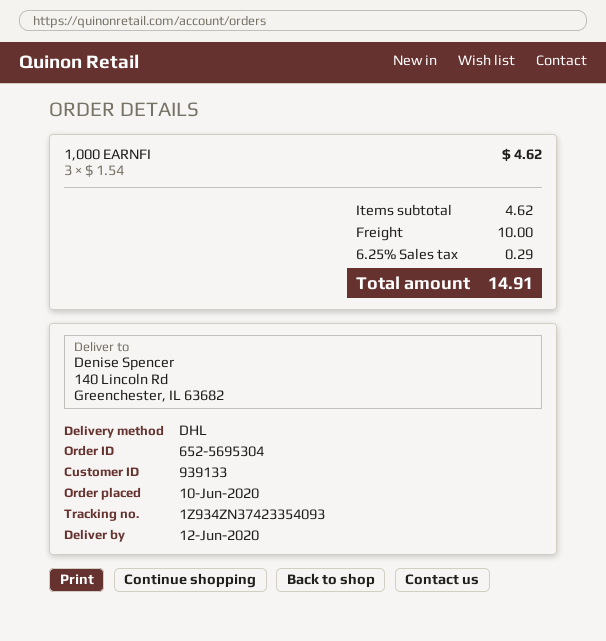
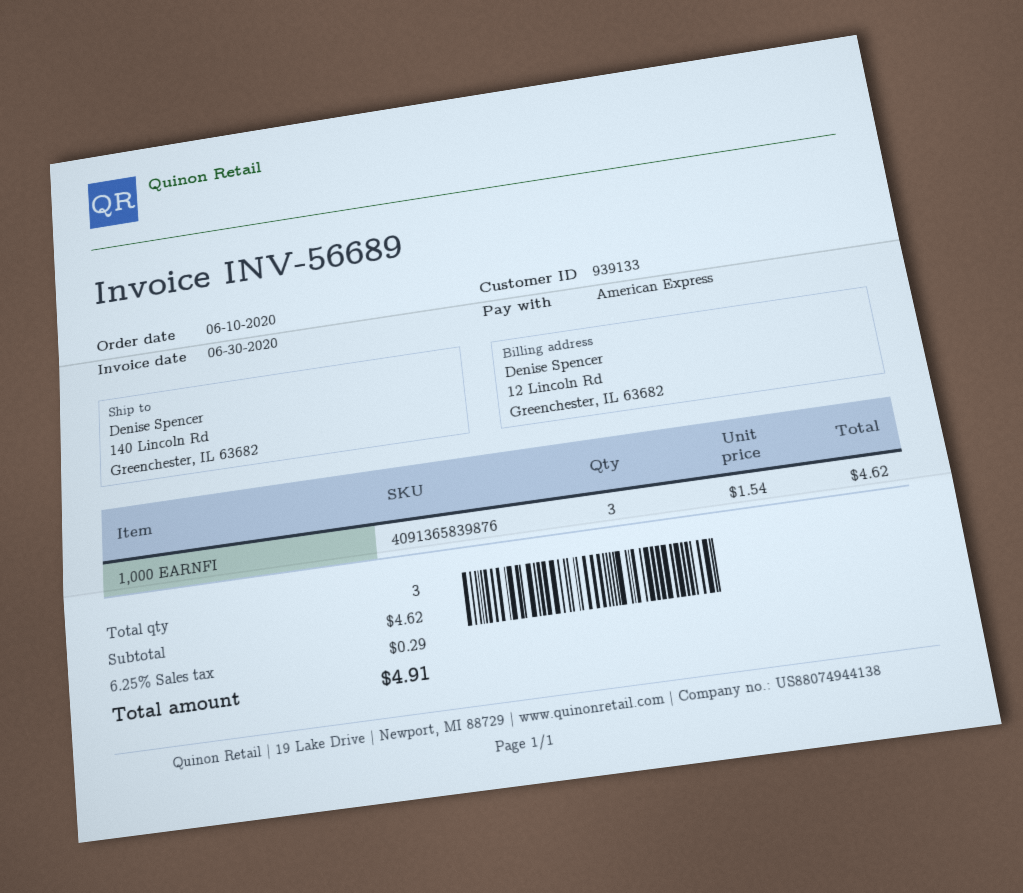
shipping: 10.00 -> none
total: 14.91 -> 4.91

